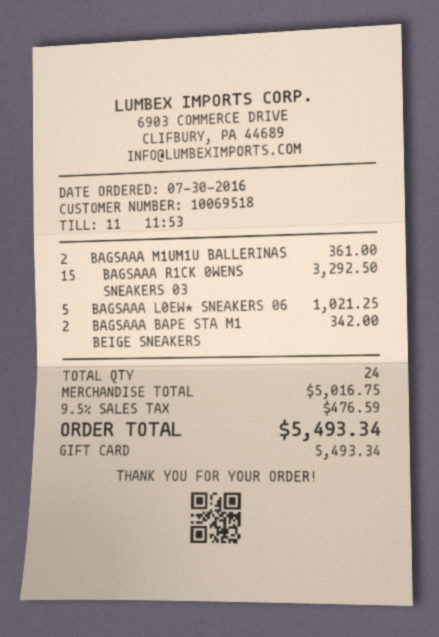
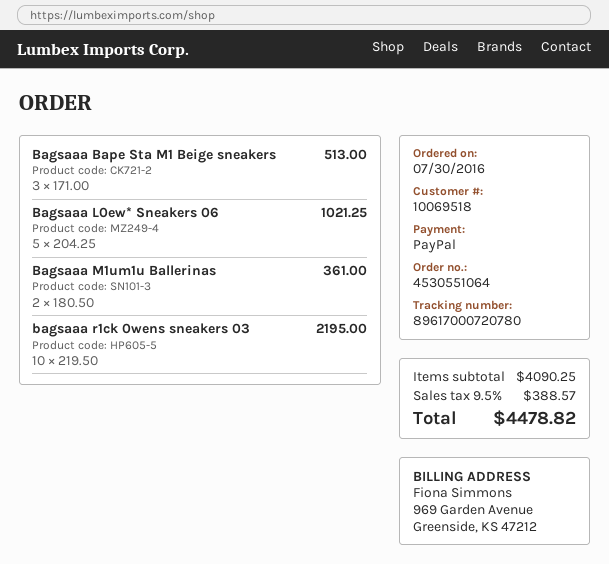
payment method: gift card -> PayPal
BAGSAAA R1CK 0WENS SNEAKERS 03: 15 for 3292.50 -> 10 for 2195.00
BAGSAAA BAPE STA M1 BEIGE SNEAKERS: 2 for 342.00 -> 3 for 513.00
subtotal: 5016.75 -> 4090.25
tax: 9.5% = 476.59 -> 9.5% = 388.57
total: 5493.34 -> 4478.82

